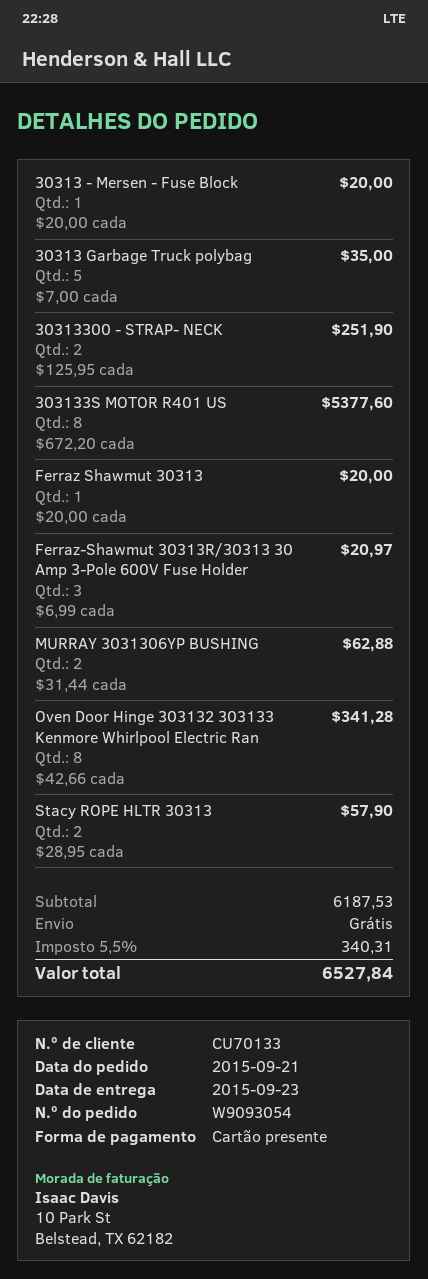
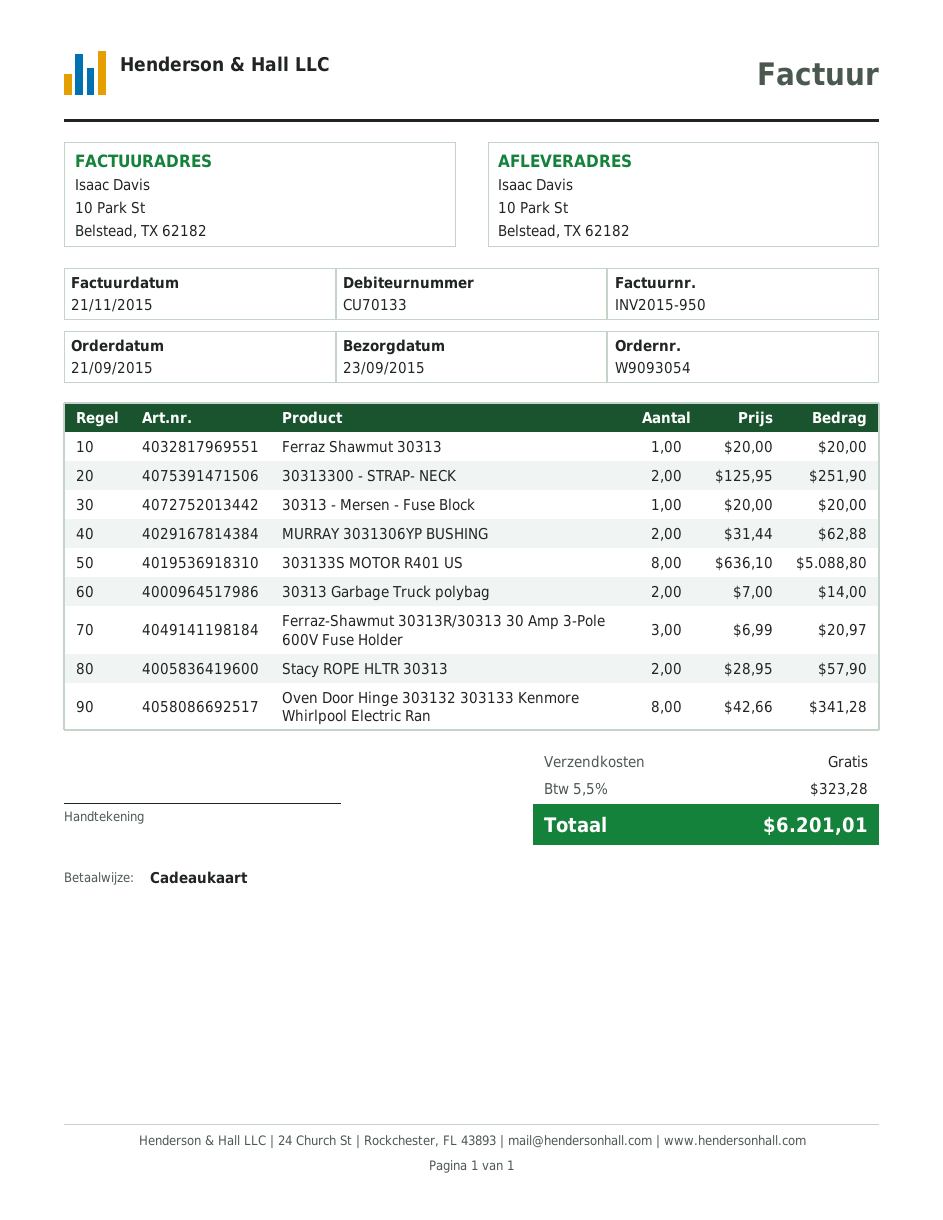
30313 Garbage Truck polybag: 5 x 7.00 = 35.00 -> 2 x 7.00 = 14.00
303133S MOTOR R401 US: 8 x 672.20 = 5377.60 -> 8 x 636.10 = 5088.80
tax: 5.5% = 340.31 -> 5.5% = 323.28
total: 6527.84 -> 6201.01

